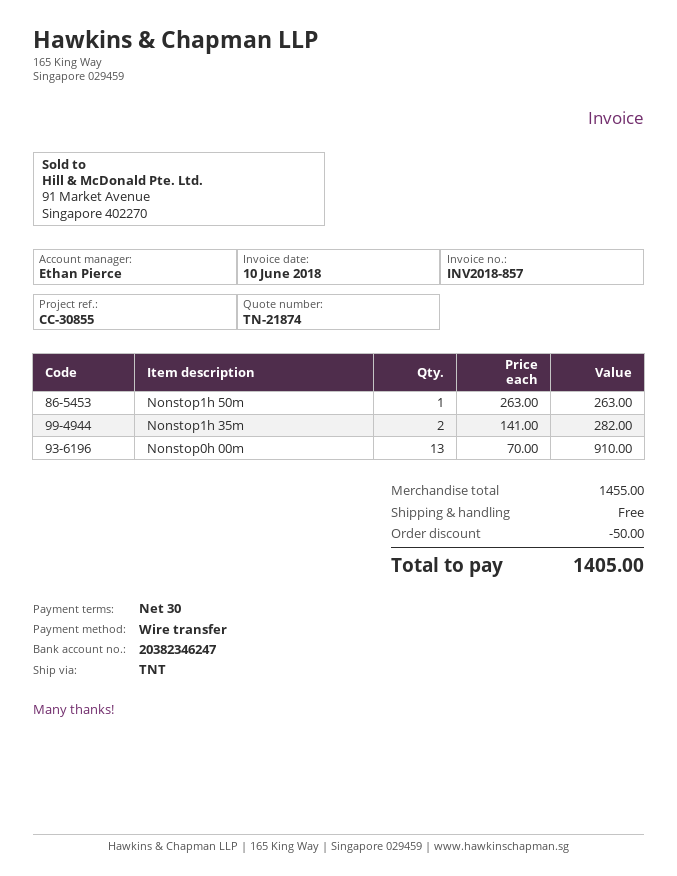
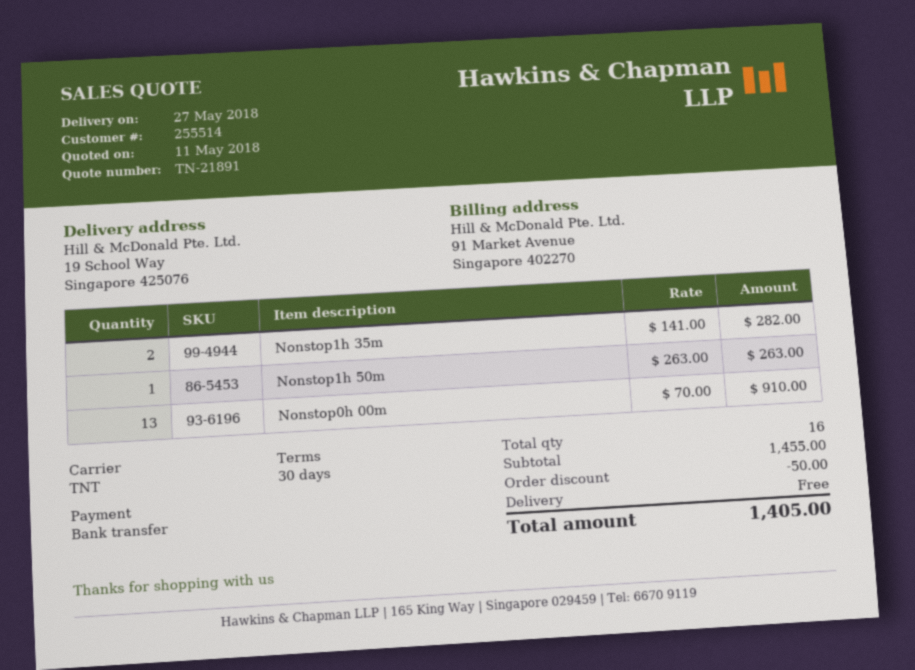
quote number: TN-21874 -> TN-21891

